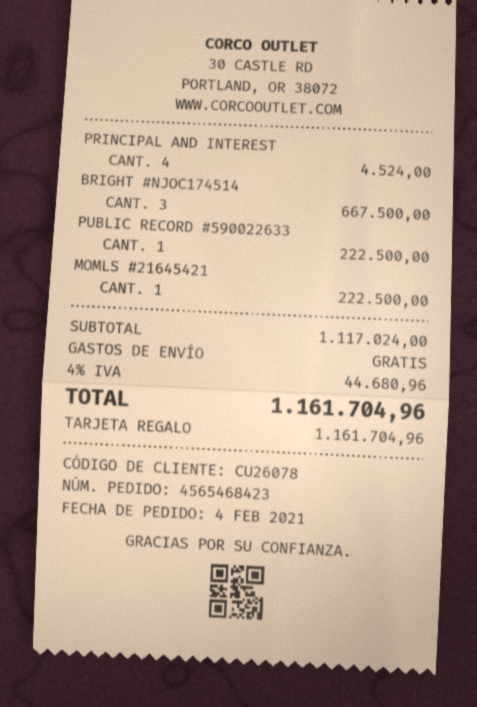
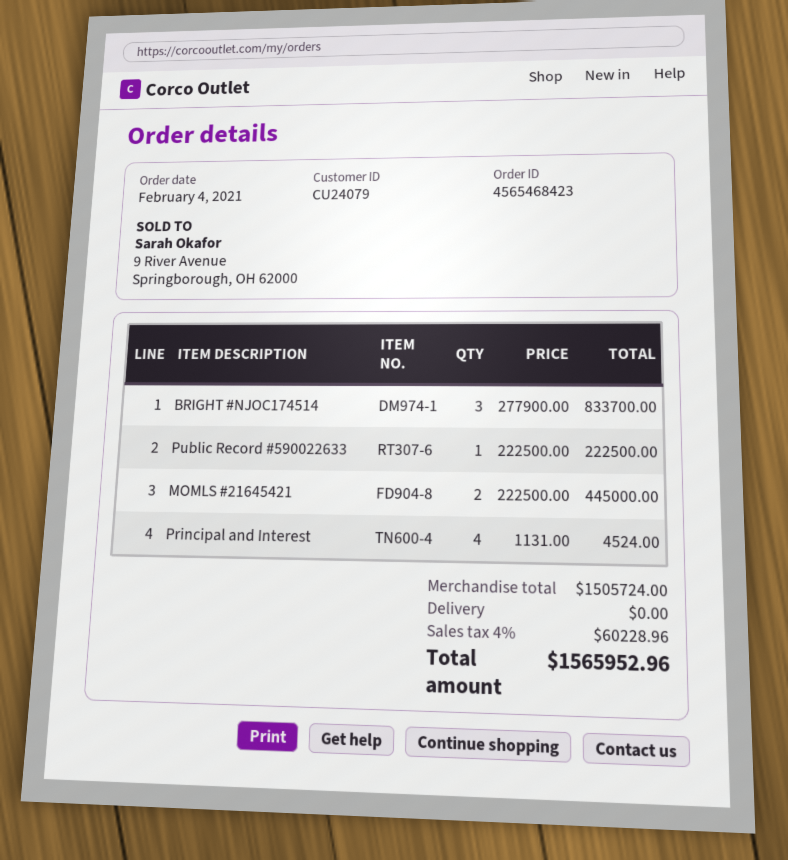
customer number: CU26078 -> CU24079
BRIGHT #NJOC174514: 3 for 667500.00 -> 3 for 833700.00
MOMLS #21645421: 1 for 222500.00 -> 2 for 445000.00
subtotal: 1117024.00 -> 1505724.00
tax: 4% = 44680.96 -> 4% = 60228.96
total: 1161704.96 -> 1565952.96

